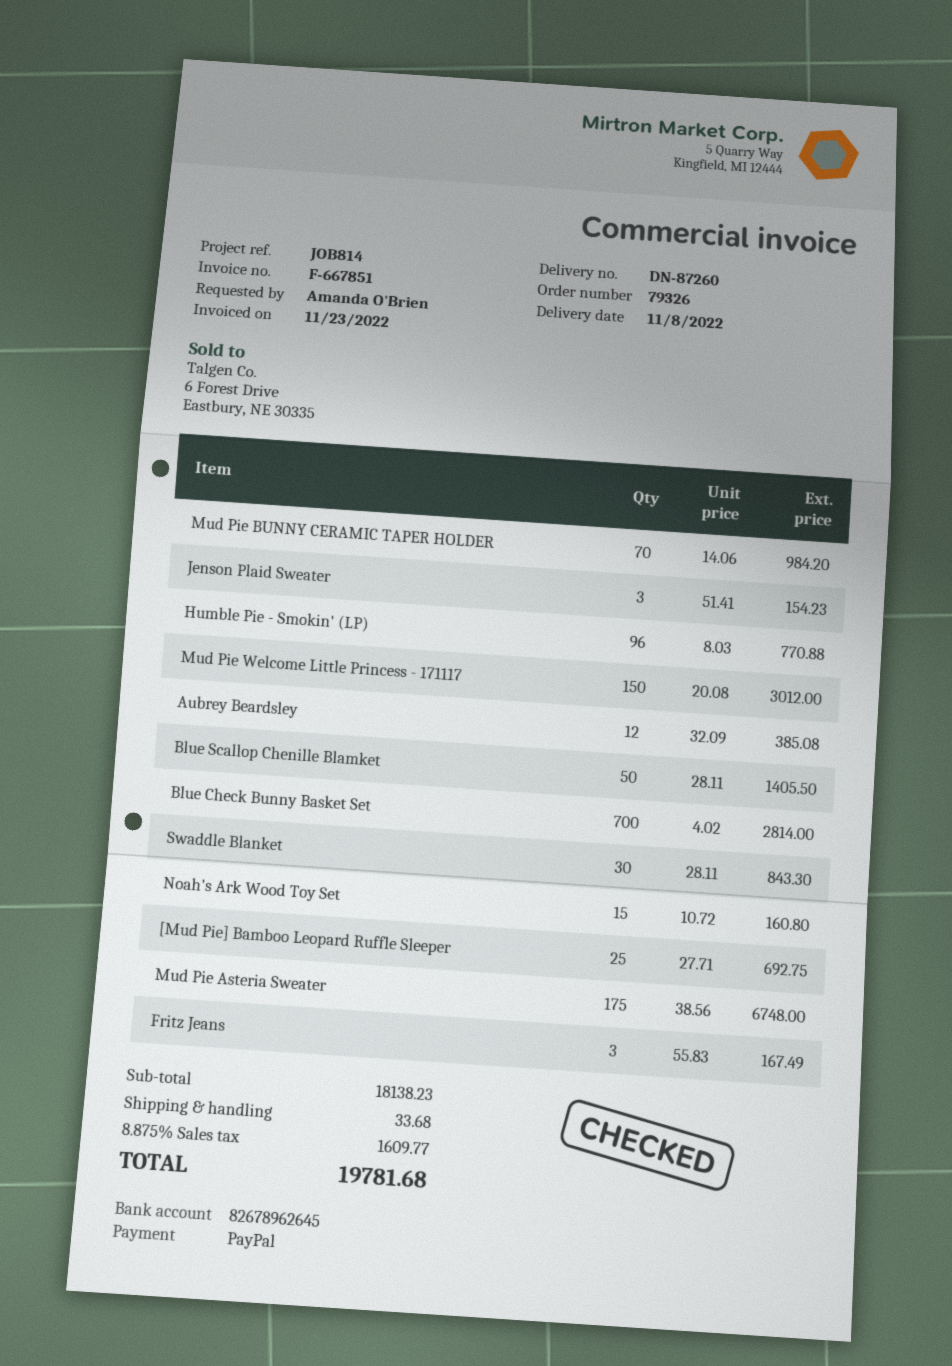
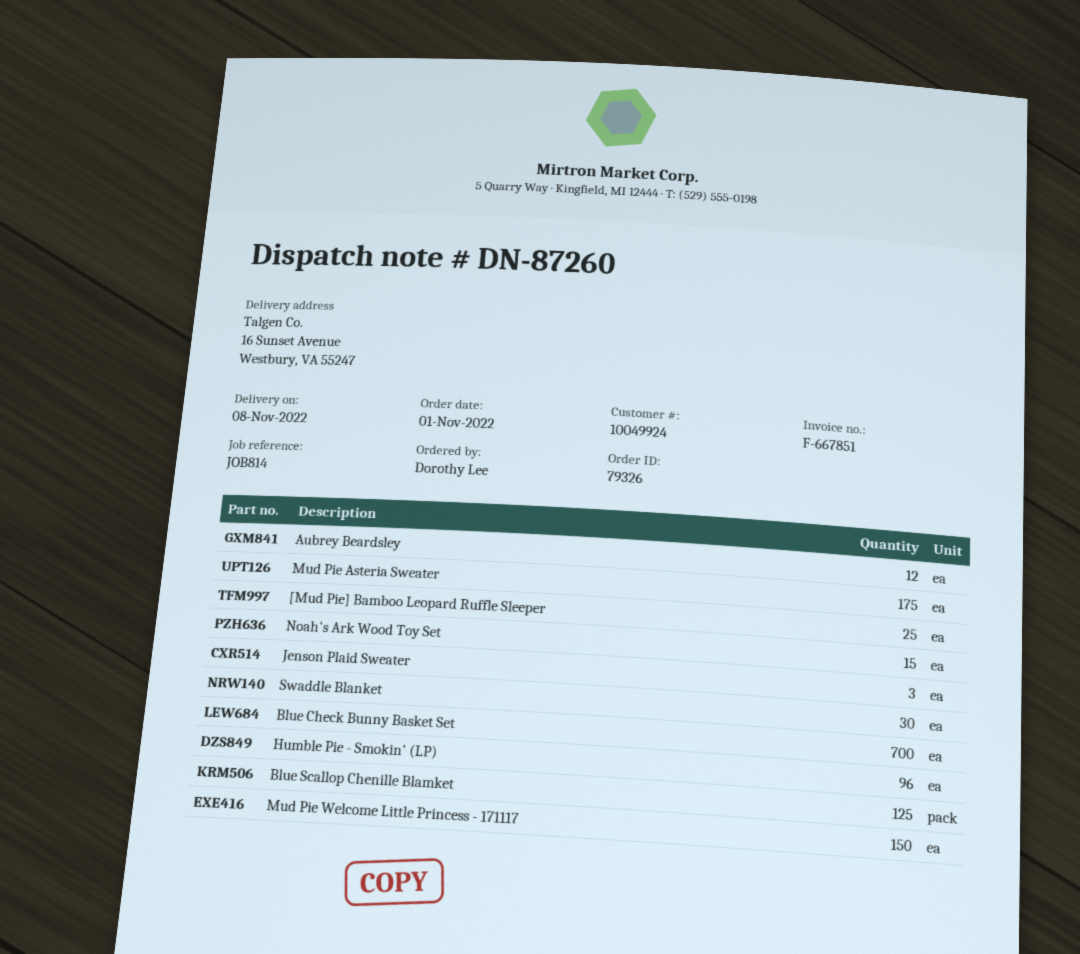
ordered by: Amanda O'Brien -> Dorothy Lee
Mud Pie BUNNY CERAMIC TAPER HOLDER: 70 -> none
Blue Scallop Chenille Blamket: 50 -> 125
Fritz Jeans: 3 -> none

